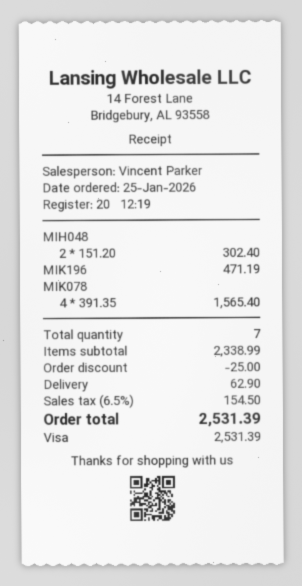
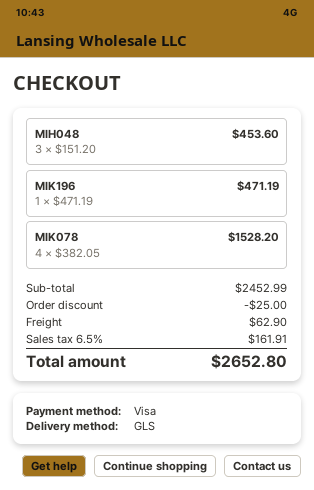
MIH048: 2 x 151.20 = 302.40 -> 3 x 151.20 = 453.60
MIK078: 4 x 391.35 = 1565.40 -> 4 x 382.05 = 1528.20
subtotal: 2338.99 -> 2452.99
tax: 6.5% = 154.50 -> 6.5% = 161.91
total: 2531.39 -> 2652.80

